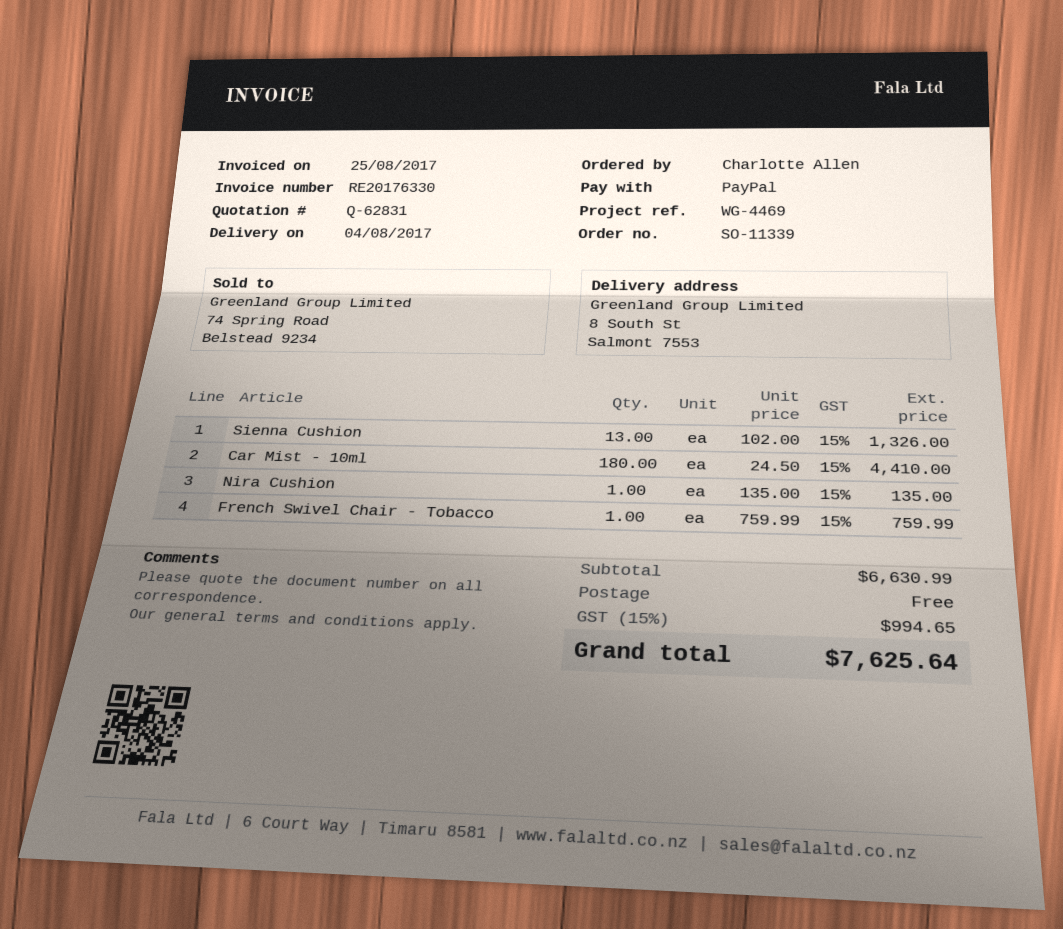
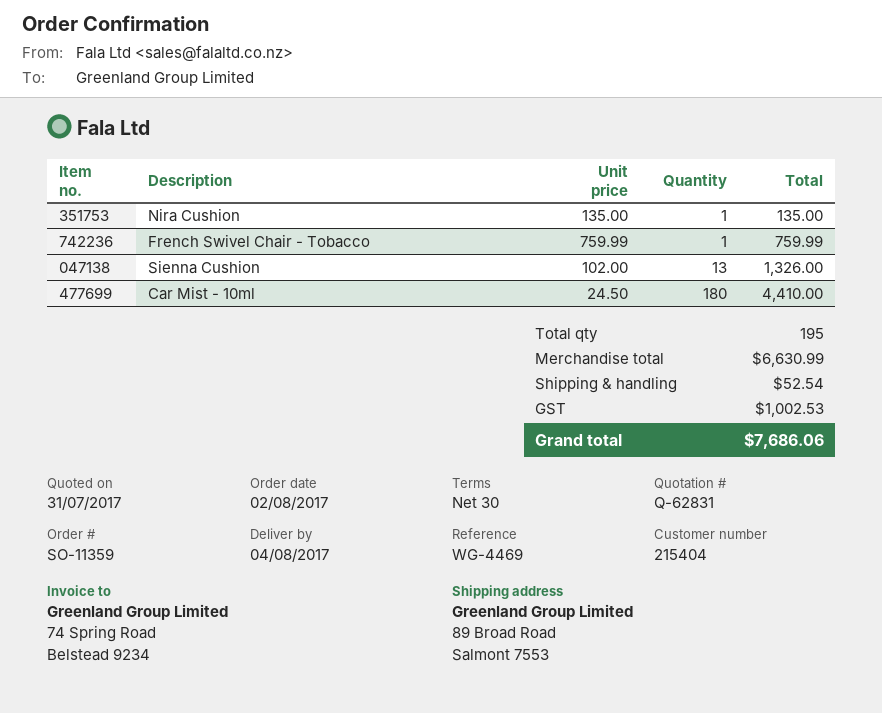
order number: SO-11339 -> SO-11359
ship to: 8 South St, Salmont 7553 -> 89 Broad Road, Salmont 7553
shipping: 0.00 -> 52.54
tax: 994.65 -> 1002.53
total: 7625.64 -> 7686.06

